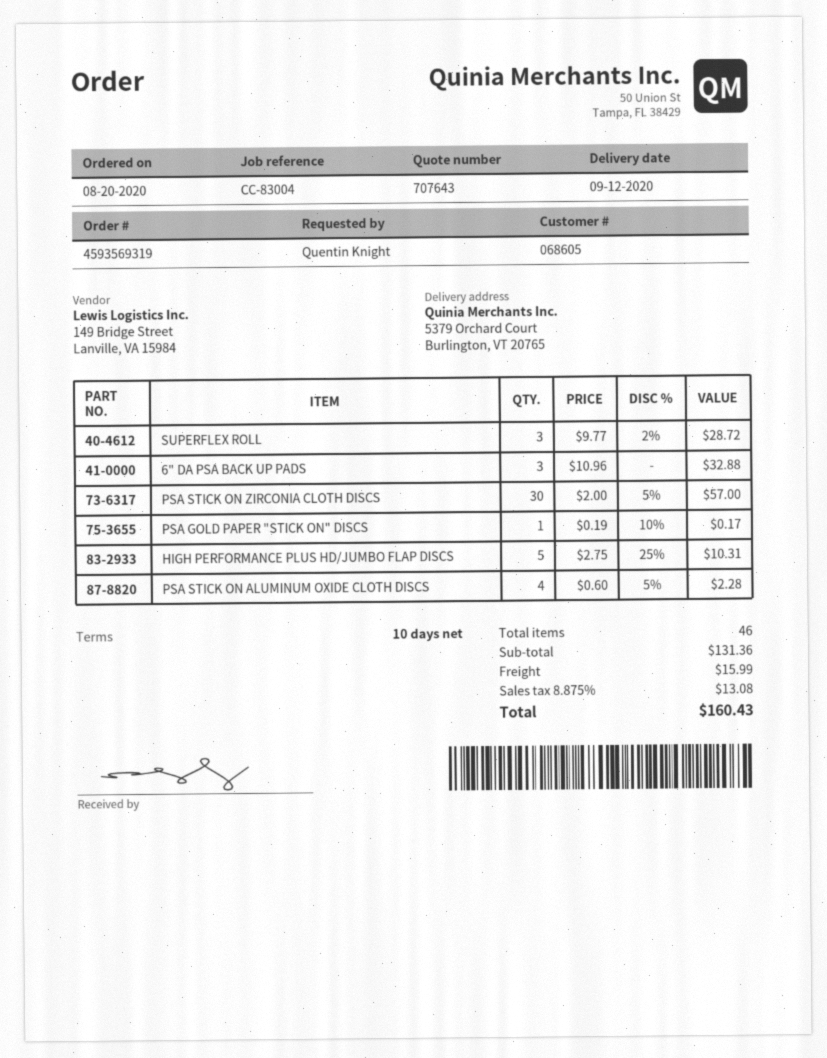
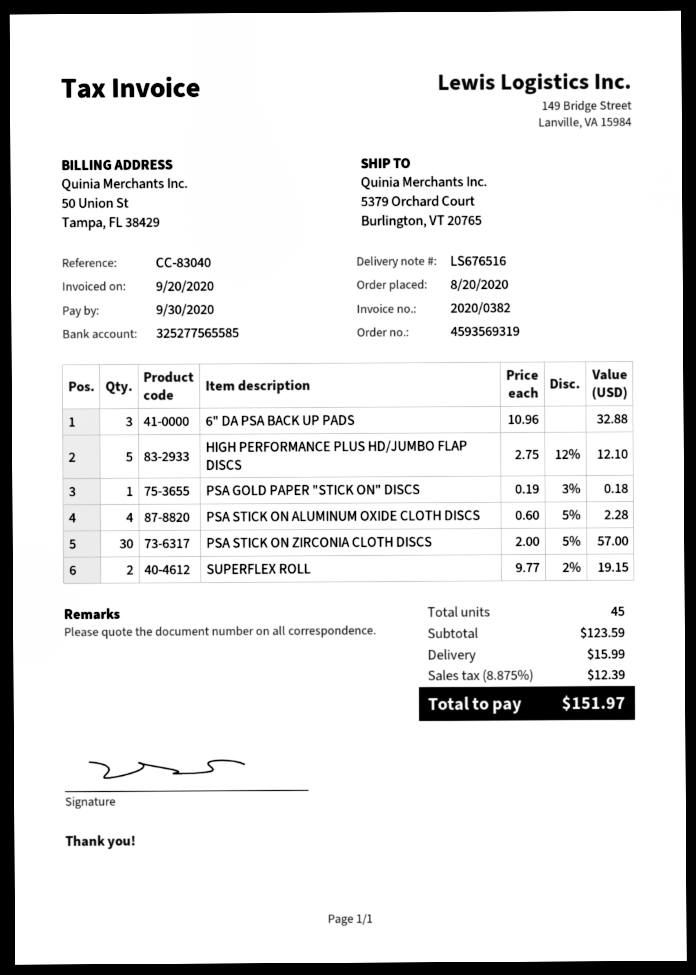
reference: CC-83004 -> CC-83040
SUPERFLEX ROLL: 3 x 9.77 - 2% = 28.72 -> 2 x 9.77 - 2% = 19.15
PSA GOLD PAPER "STICK ON" DISCS: 1 x 0.19 - 10% = 0.17 -> 1 x 0.19 - 3% = 0.18
HIGH PERFORMANCE PLUS HD/JUMBO FLAP DISCS: 5 x 2.75 - 25% = 10.31 -> 5 x 2.75 - 12% = 12.10
total quantity: 46 -> 45
subtotal: 131.36 -> 123.59
tax: 8.875% = 13.08 -> 8.875% = 12.39
total: 160.43 -> 151.97

